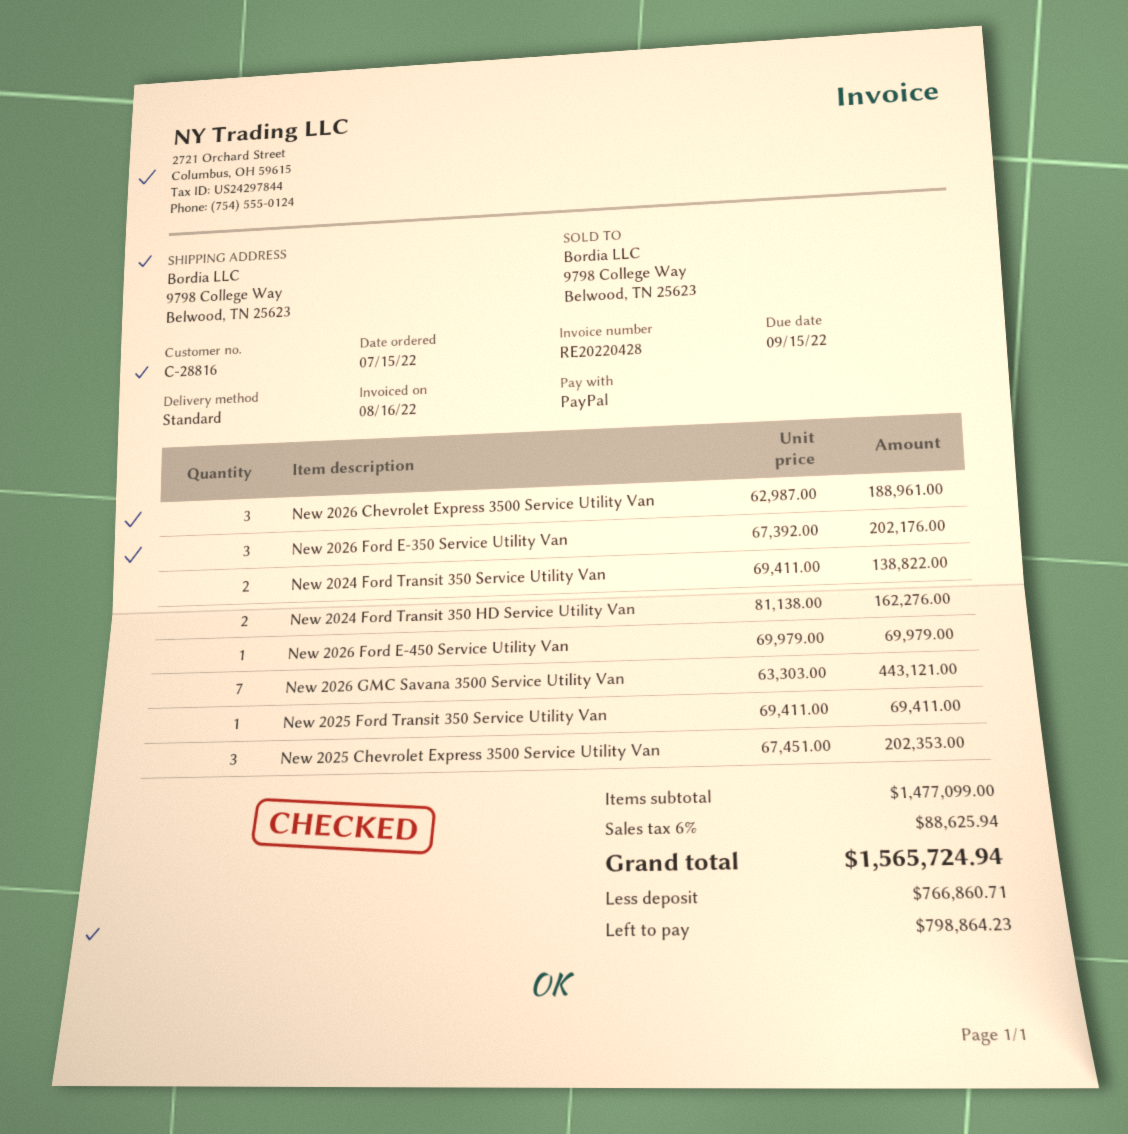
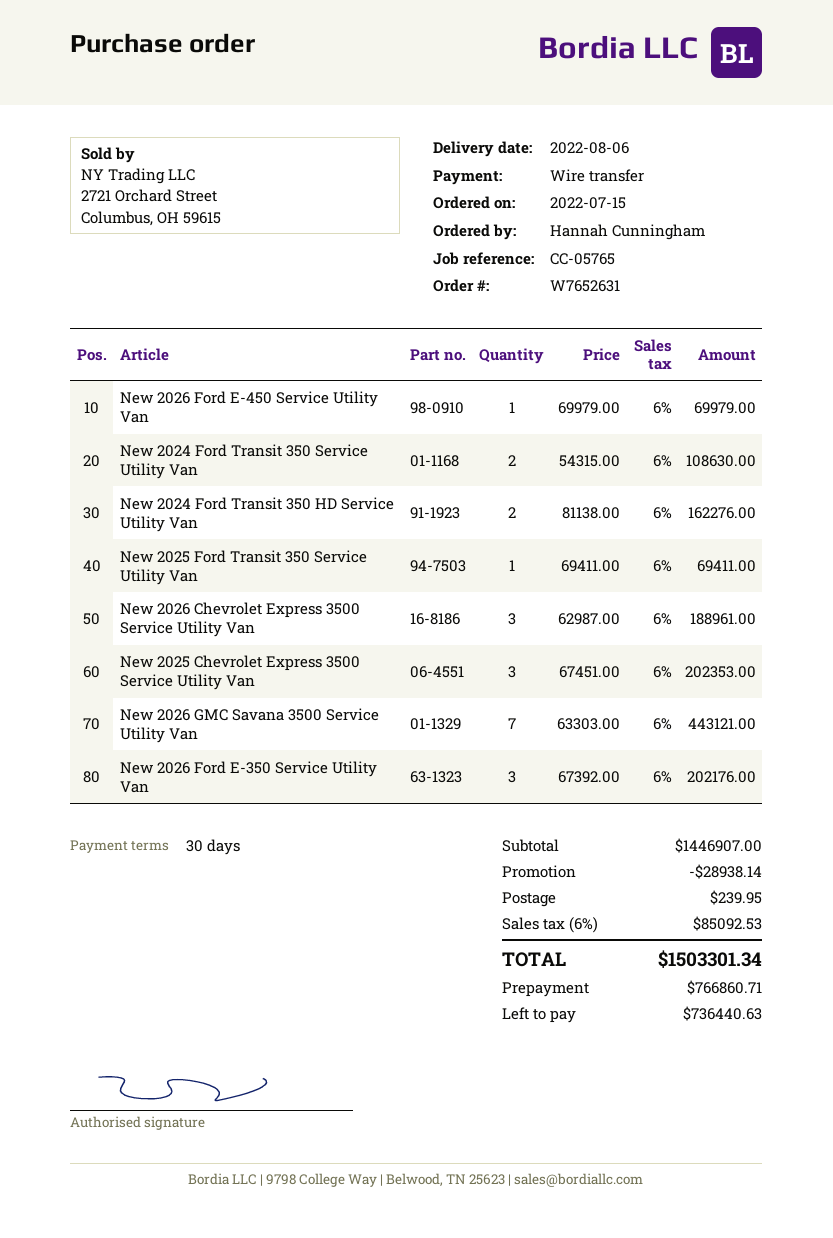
payment method: PayPal -> bank transfer
New 2024 Ford Transit 350 Service Utility Van: 2 x 69411.00 = 138822.00 -> 2 x 54315.00 = 108630.00
subtotal: 1477099.00 -> 1446907.00
discount: none -> 28938.14
shipping: none -> 239.95
tax: 6% = 88625.94 -> 6% = 85092.53
total: 1565724.94 -> 1503301.34
balance: 798864.23 -> 736440.63

